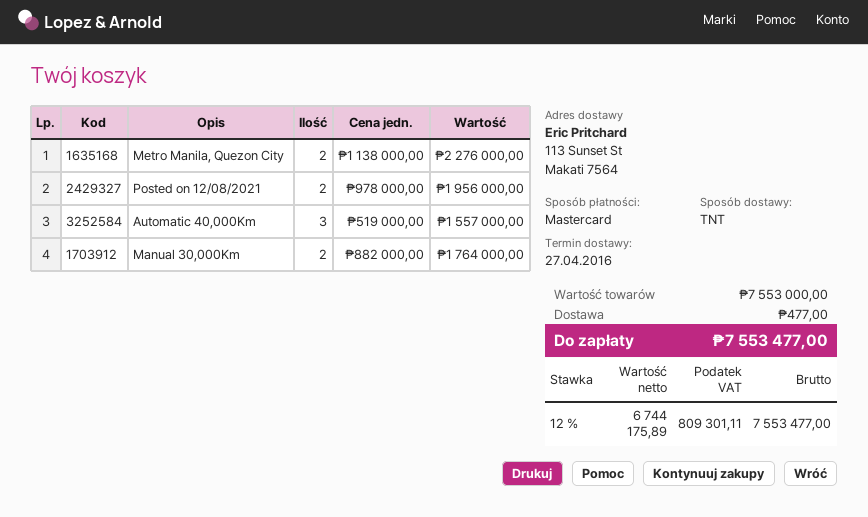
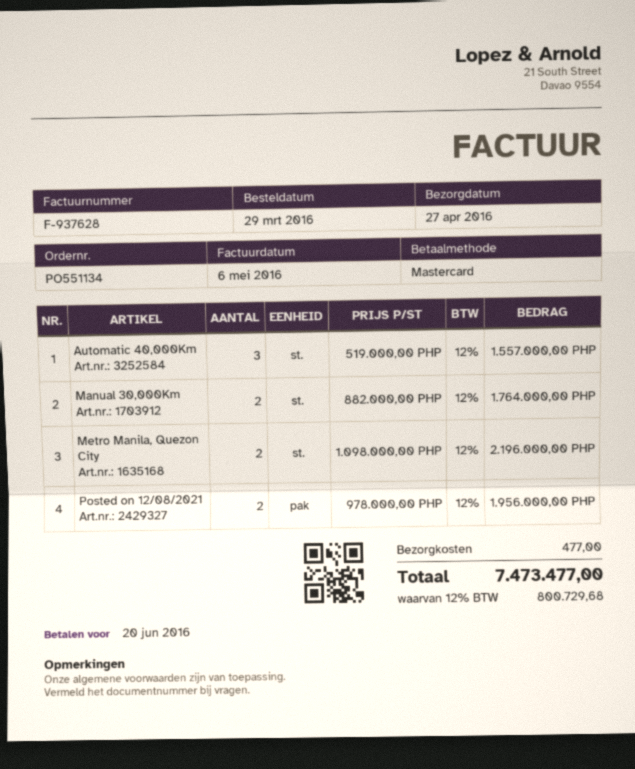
Metro Manila, Quezon City: 2 x 1138000.00 = 2276000.00 -> 2 x 1098000.00 = 2196000.00
tax: 12% = 809301.11 -> 12% = 800729.68
total: 7553477.00 -> 7473477.00

